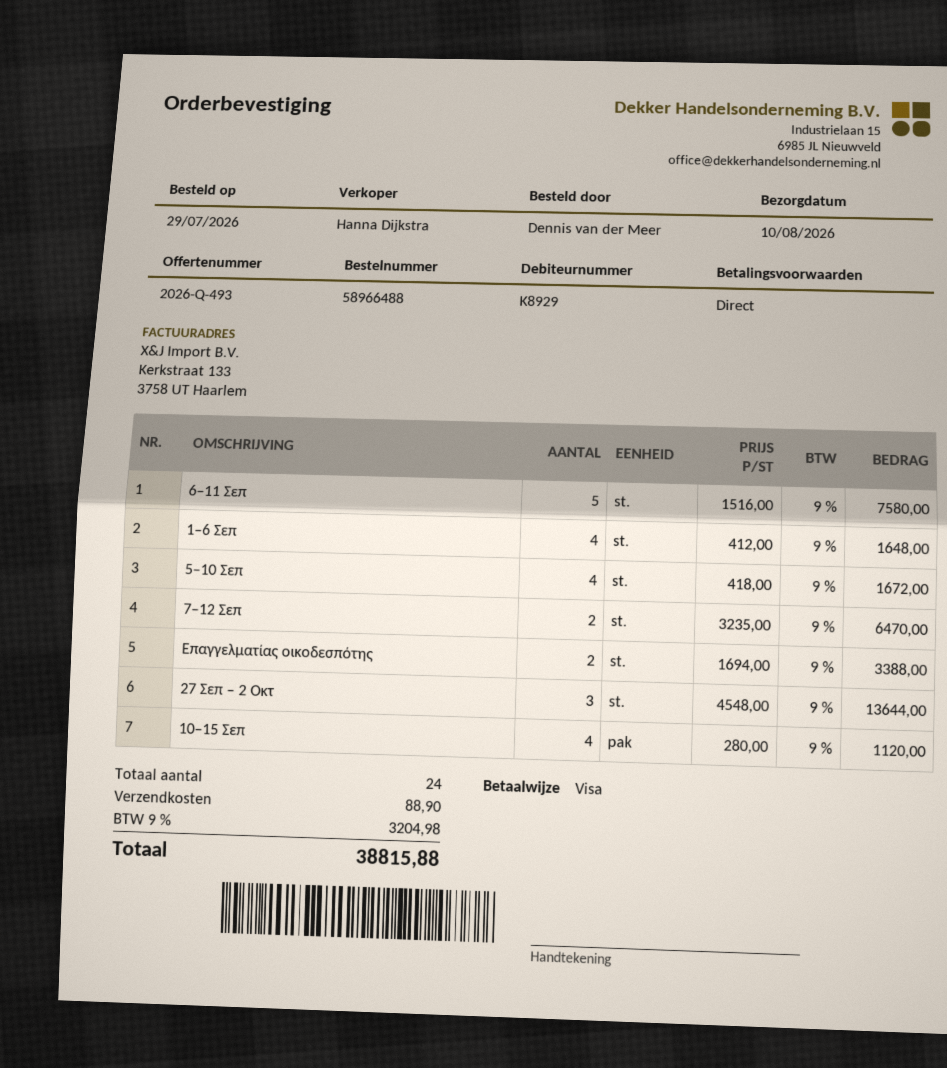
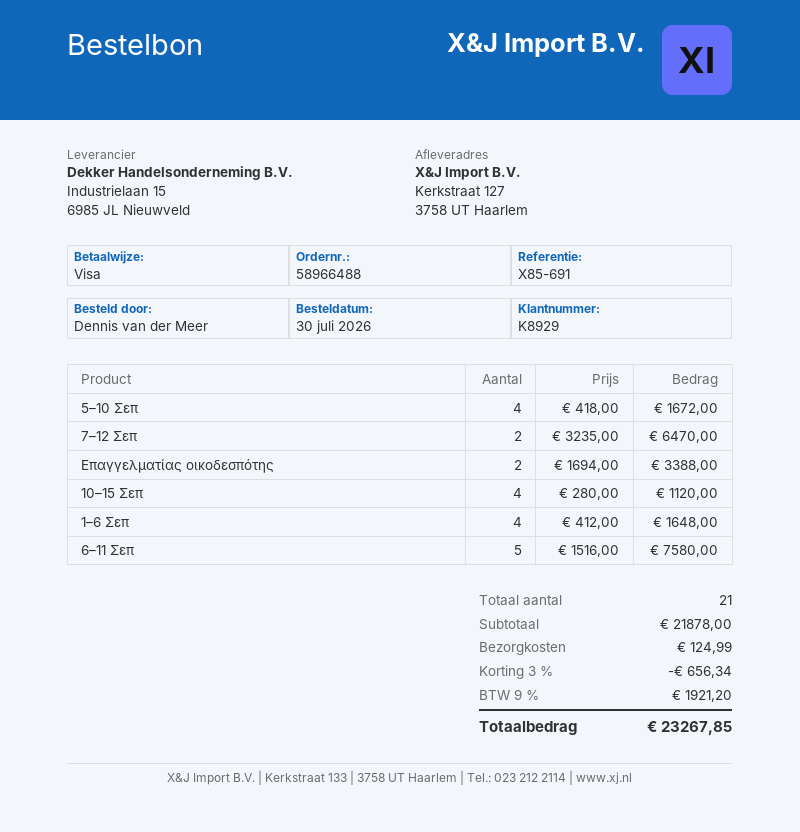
order date: 2026-07-29 -> 2026-07-30
27 Σεπ – 2 Οκτ: 3 x 4548.00 = 13644.00 -> none
total quantity: 24 -> 21
discount: none -> 3% = 656.34
shipping: 88.90 -> 124.99
tax: 9% = 3204.98 -> 9% = 1921.20
total: 38815.88 -> 23267.85

